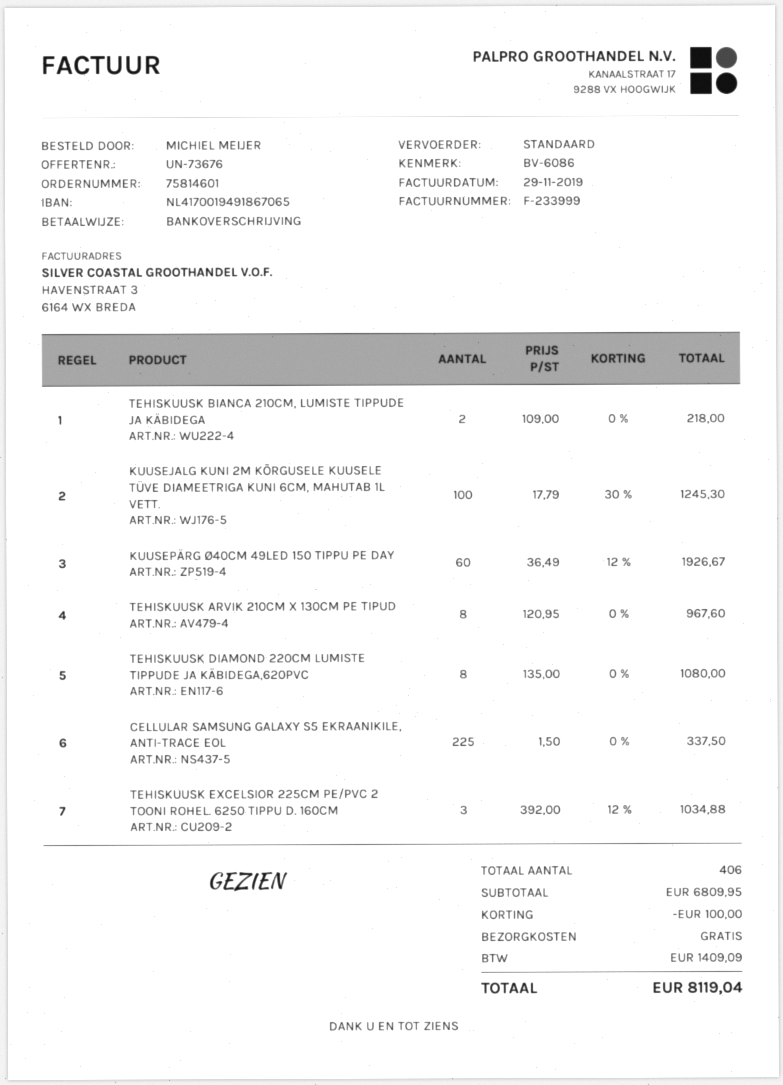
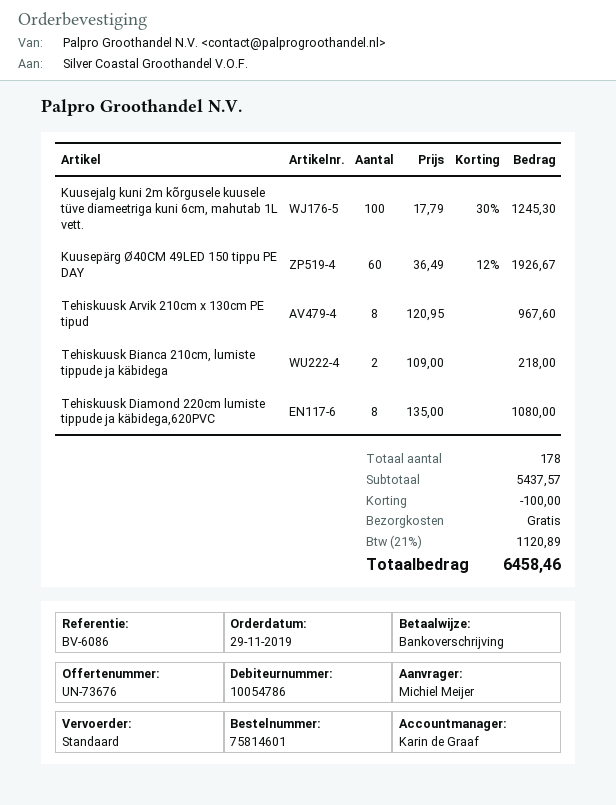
CELLULAR SAMSUNG GALAXY S5 EKRAANIKILE, ANTI-TRACE EOL: 225 x 1.50 = 337.50 -> none
TEHISKUUSK EXCELSIOR 225CM PE/PVC 2 TOONI ROHEL. 6250 TIPPU D. 160CM: 3 x 392.00 - 12% = 1034.88 -> none
total quantity: 406 -> 178
subtotal: 6809.95 -> 5437.57
tax: 1409.09 -> 1120.89
total: 8119.04 -> 6458.46

